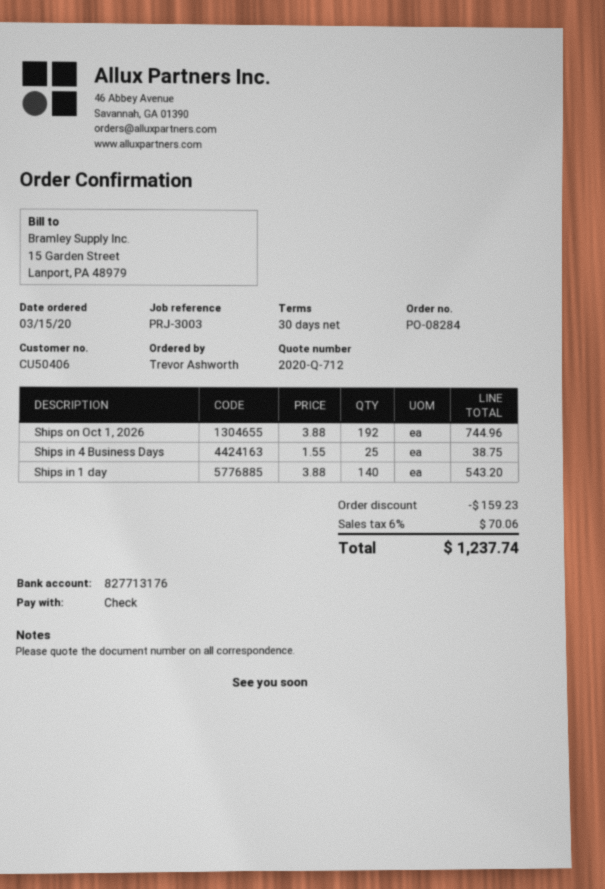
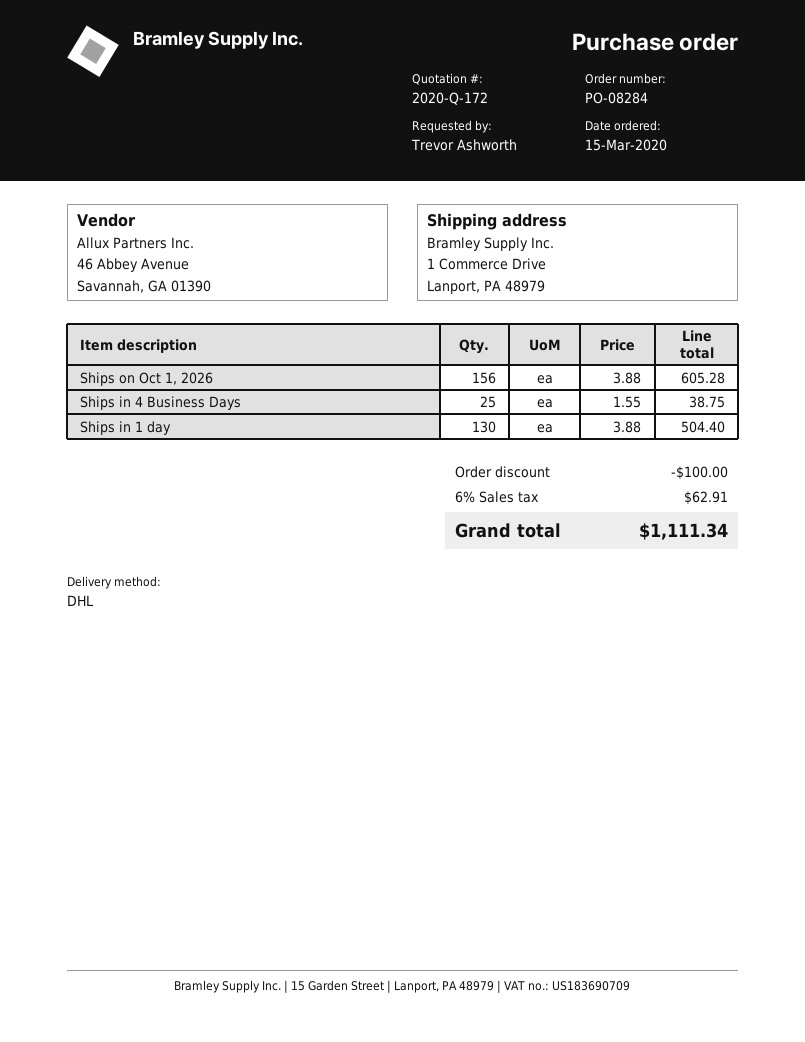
quote number: 2020-Q-712 -> 2020-Q-172
Ships on Oct 1, 2026: 192 x 3.88 = 744.96 -> 156 x 3.88 = 605.28
Ships in 1 day: 140 x 3.88 = 543.20 -> 130 x 3.88 = 504.40
discount: 159.23 -> 100.00
tax: 6% = 70.06 -> 6% = 62.91
total: 1237.74 -> 1111.34

